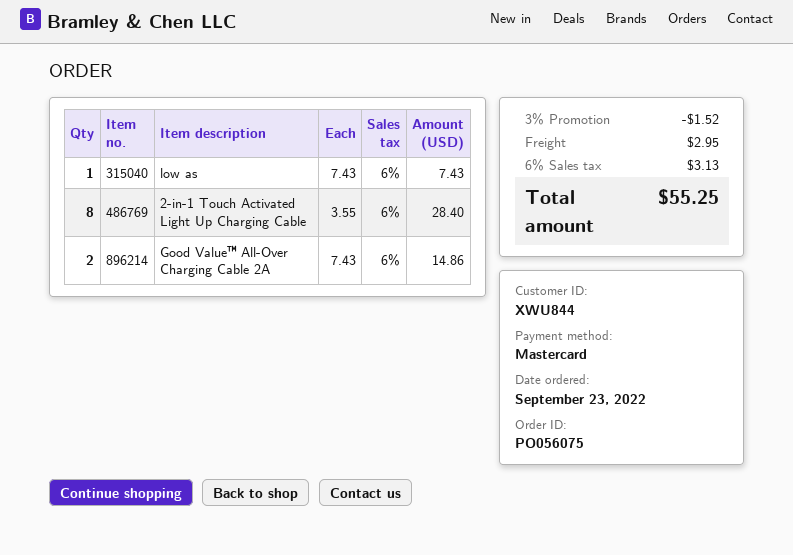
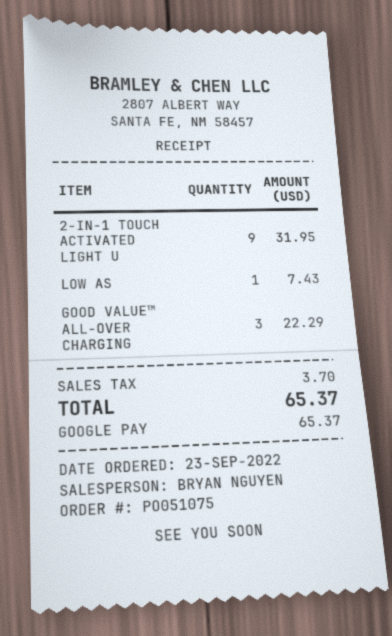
order number: PO056075 -> PO051075
payment method: Mastercard -> Google Pay
2-in-1 Touch Activated Light Up Charging Cable: 8 for 28.40 -> 9 for 31.95
Good Value™ All-Over Charging Cable 2A: 2 for 14.86 -> 3 for 22.29
discount: 3% = 1.52 -> none
shipping: 2.95 -> none
tax: 3.13 -> 3.70
total: 55.25 -> 65.37

